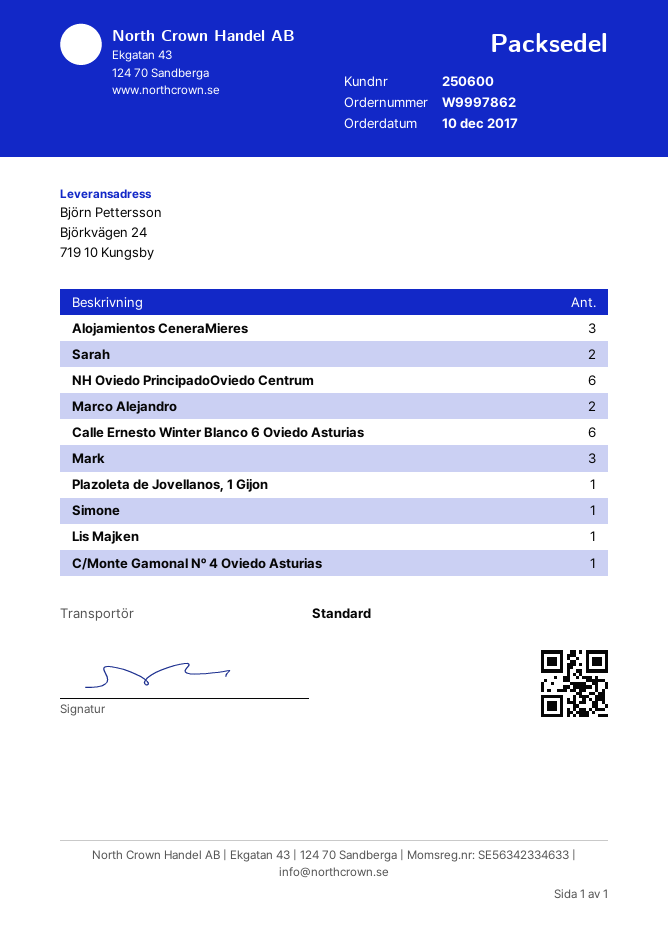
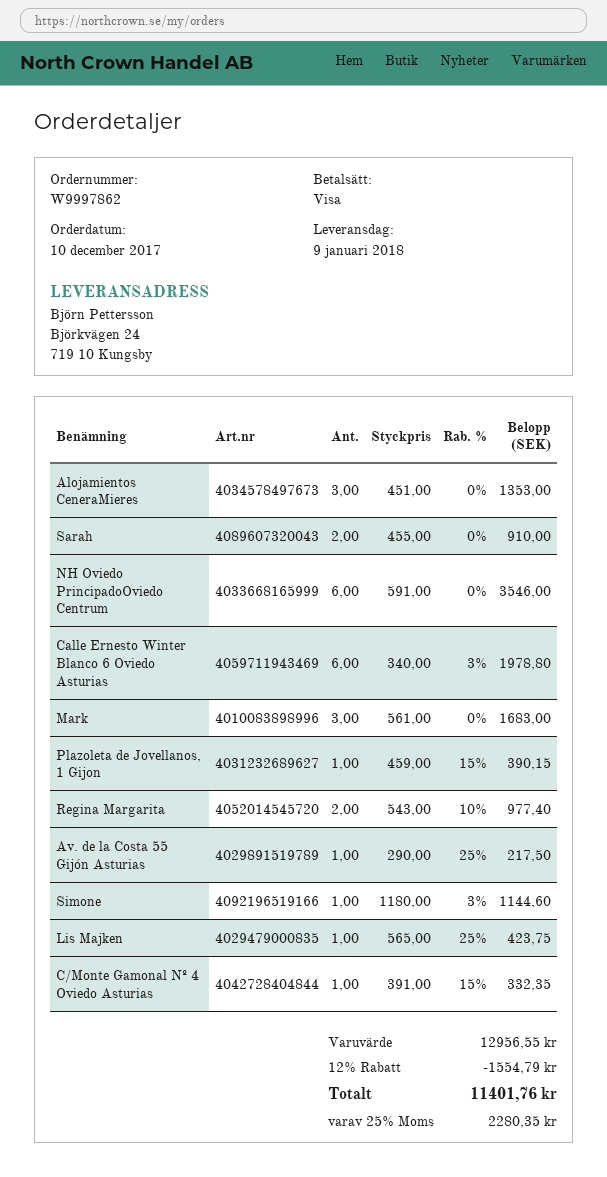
Marco Alejandro: 2 -> none
Regina Margarita: none -> 2
Av. de la Costa 55 Gijón Asturias: none -> 1

